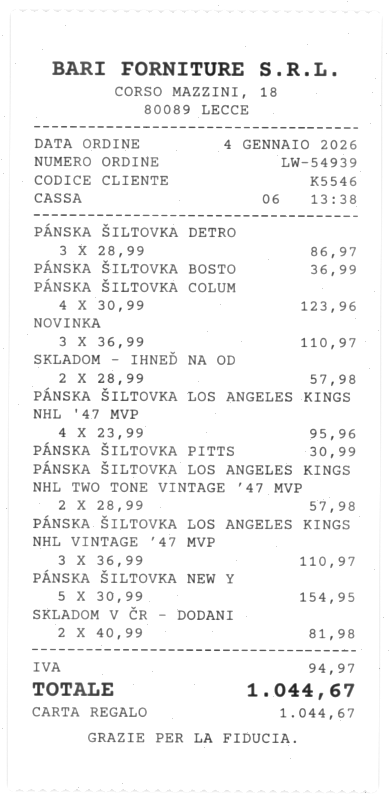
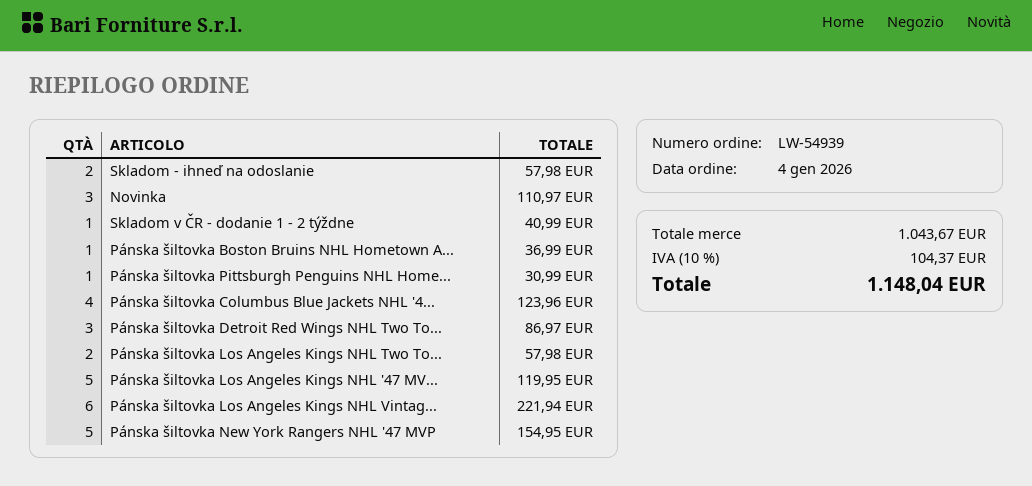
PÁNSKA ŠILTOVKA LOS ANGELES KINGS NHL '47 MVP: 4 for 95.96 -> 5 for 119.95
PÁNSKA ŠILTOVKA LOS ANGELES KINGS NHL VINTAGE ’47 MVP: 3 for 110.97 -> 6 for 221.94
SKLADOM V ČR - DODANI: 2 for 81.98 -> 1 for 40.99
tax: 94.97 -> 104.37
total: 1044.67 -> 1148.04

